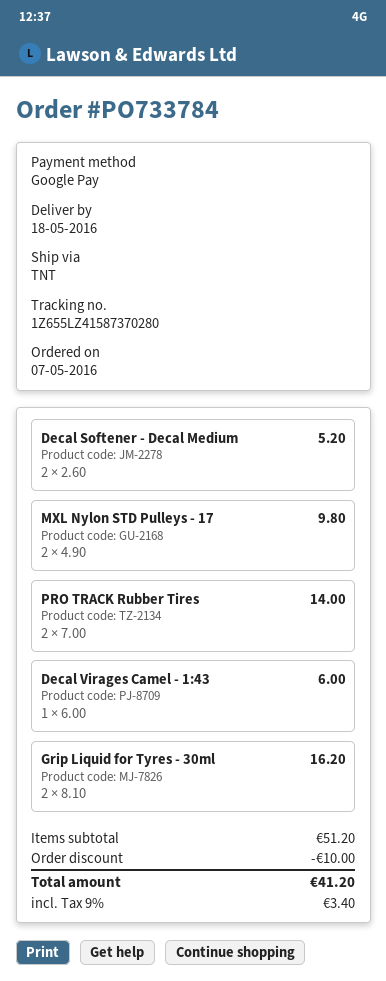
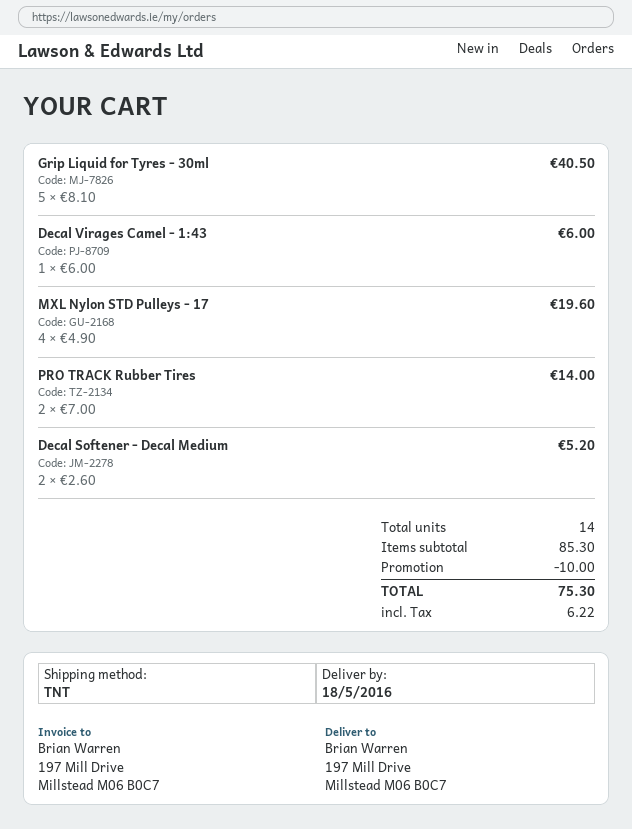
MXL Nylon STD Pulleys - 17: 2 x 4.90 = 9.80 -> 4 x 4.90 = 19.60
Grip Liquid for Tyres - 30ml: 2 x 8.10 = 16.20 -> 5 x 8.10 = 40.50
subtotal: 51.20 -> 85.30
tax: 3.40 -> 6.22
total: 41.20 -> 75.30

